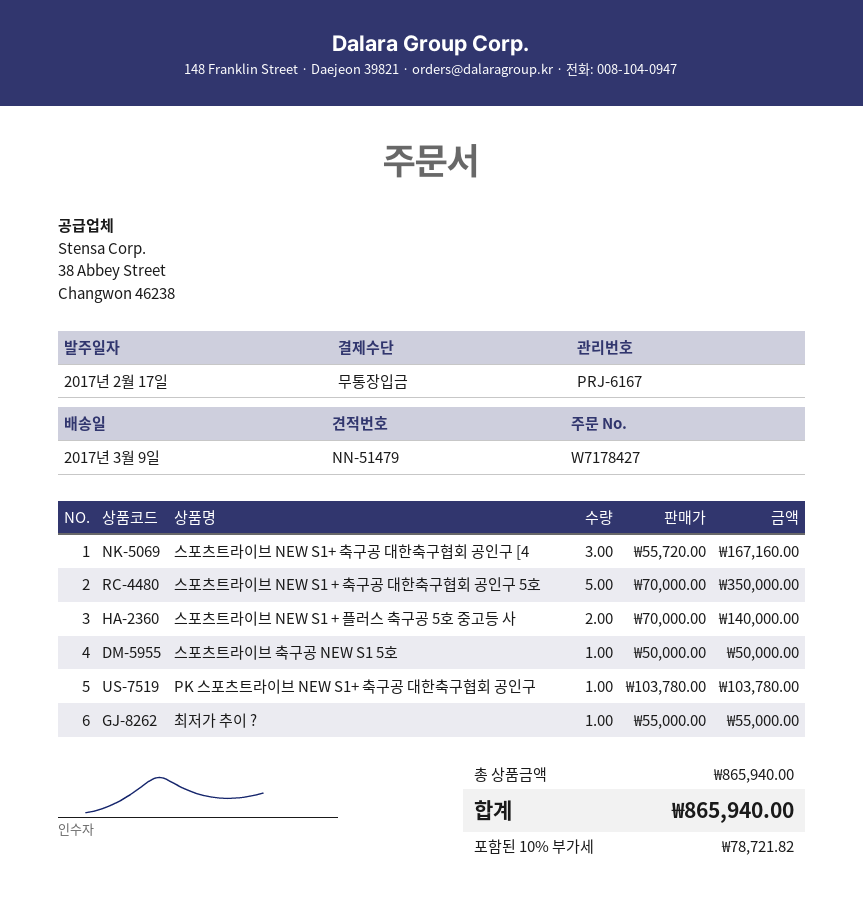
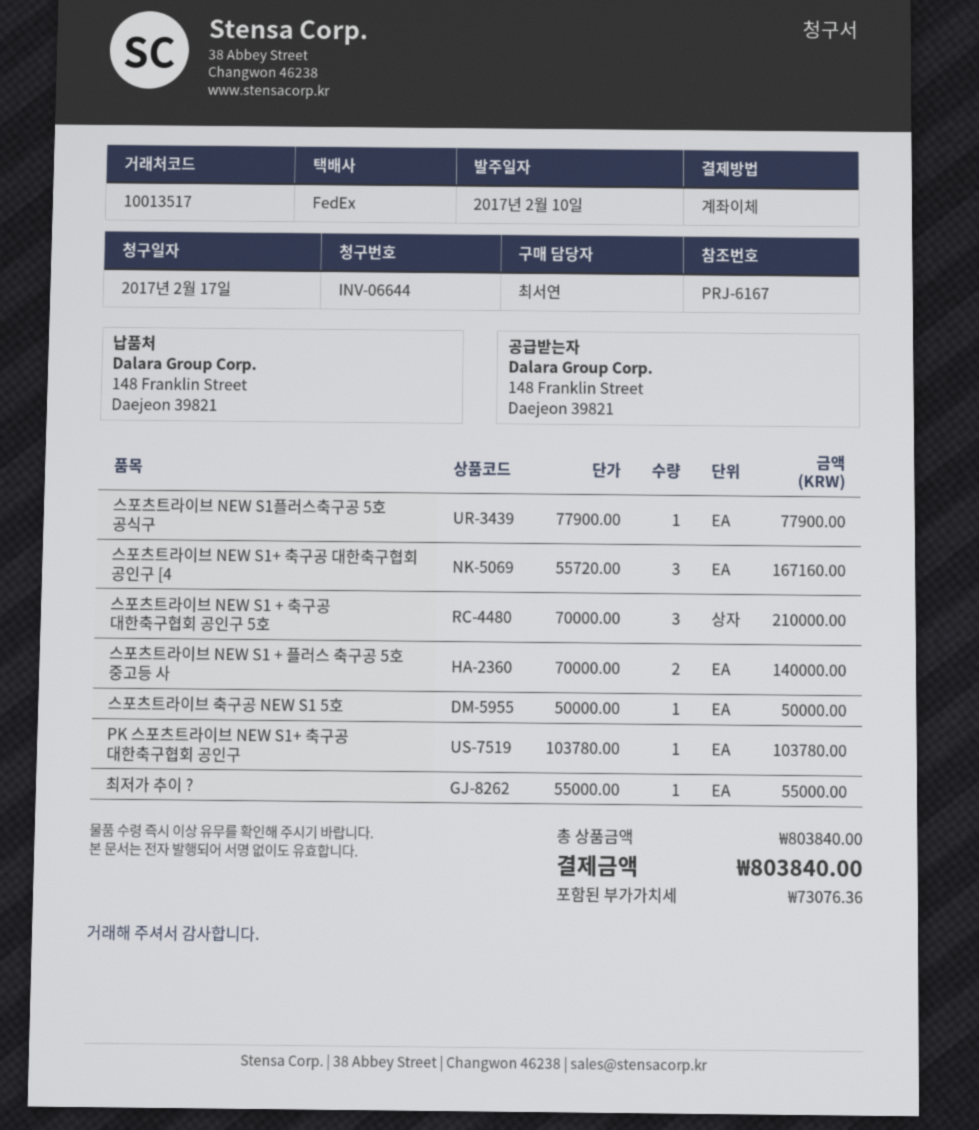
order date: 2017-02-17 -> 2017-02-10
스포츠트라이브 NEW S1 + 축구공 대한축구협회 공인구 5호: 5 x 70000.00 = 350000.00 -> 3 x 70000.00 = 210000.00
스포츠트라이브 NEW S1플러스축구공 5호 공식구: none -> 1 x 77900.00 = 77900.00
subtotal: 865940.00 -> 803840.00
tax: 78721.82 -> 73076.36
total: 865940.00 -> 803840.00

